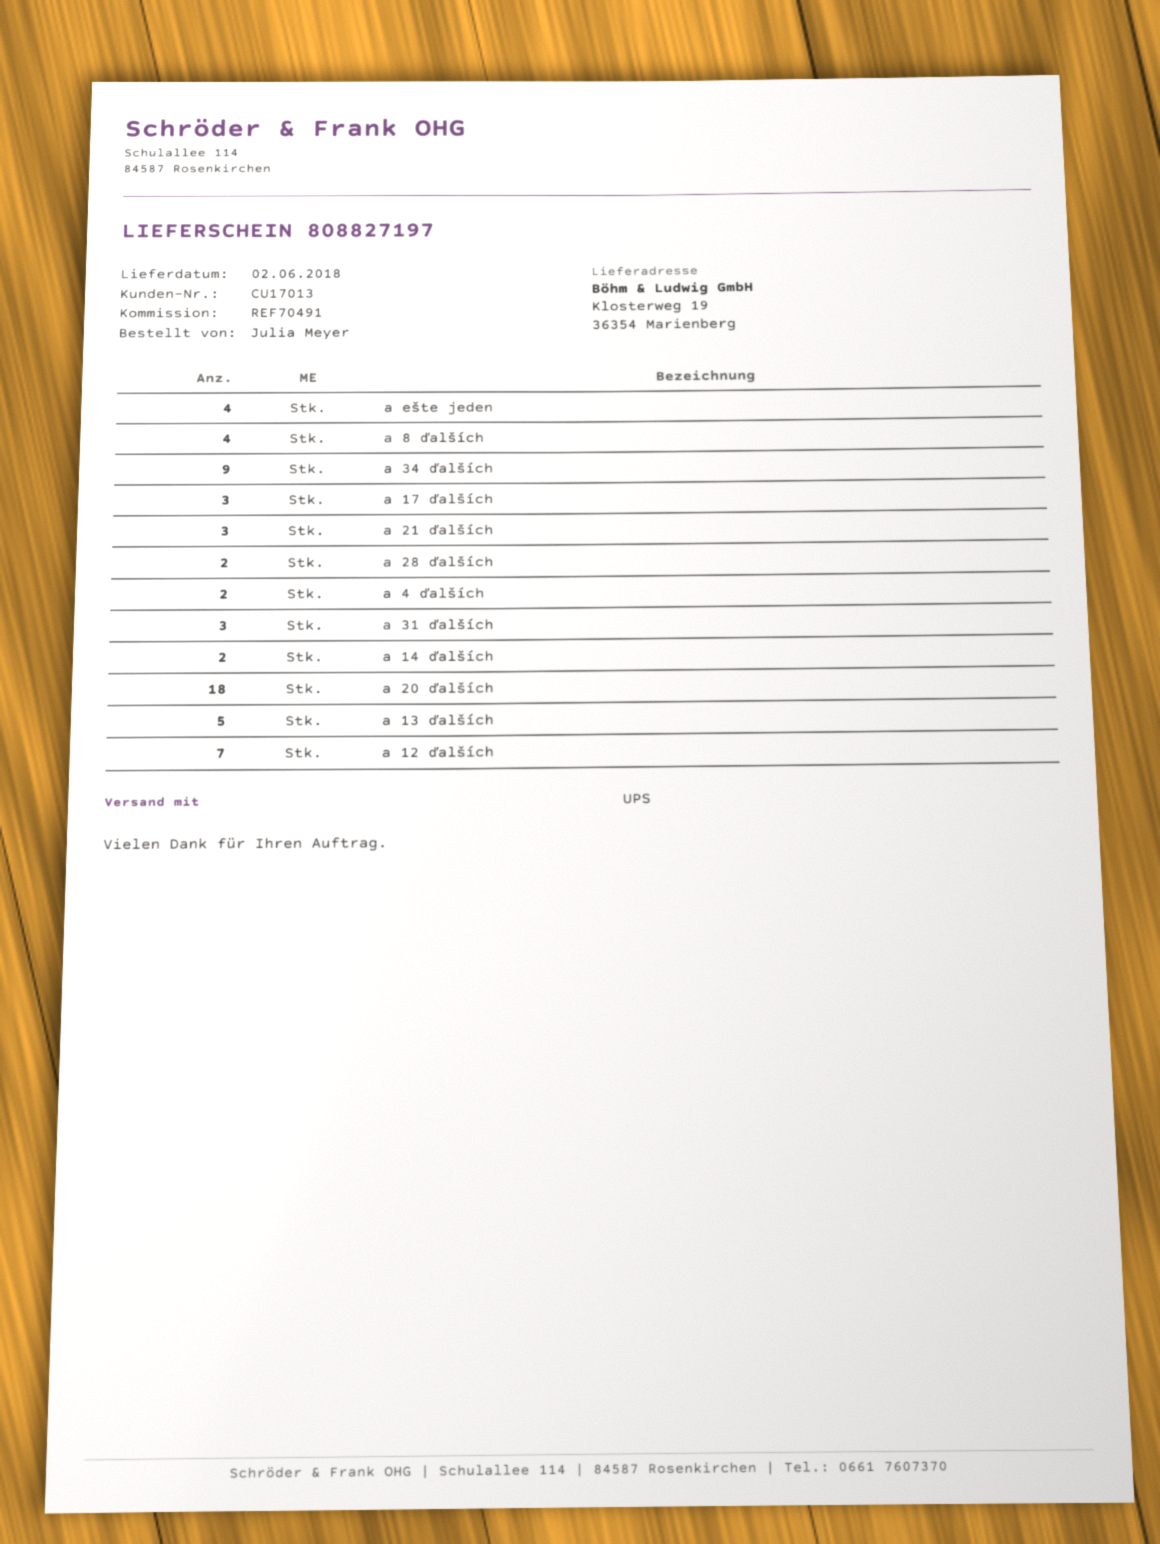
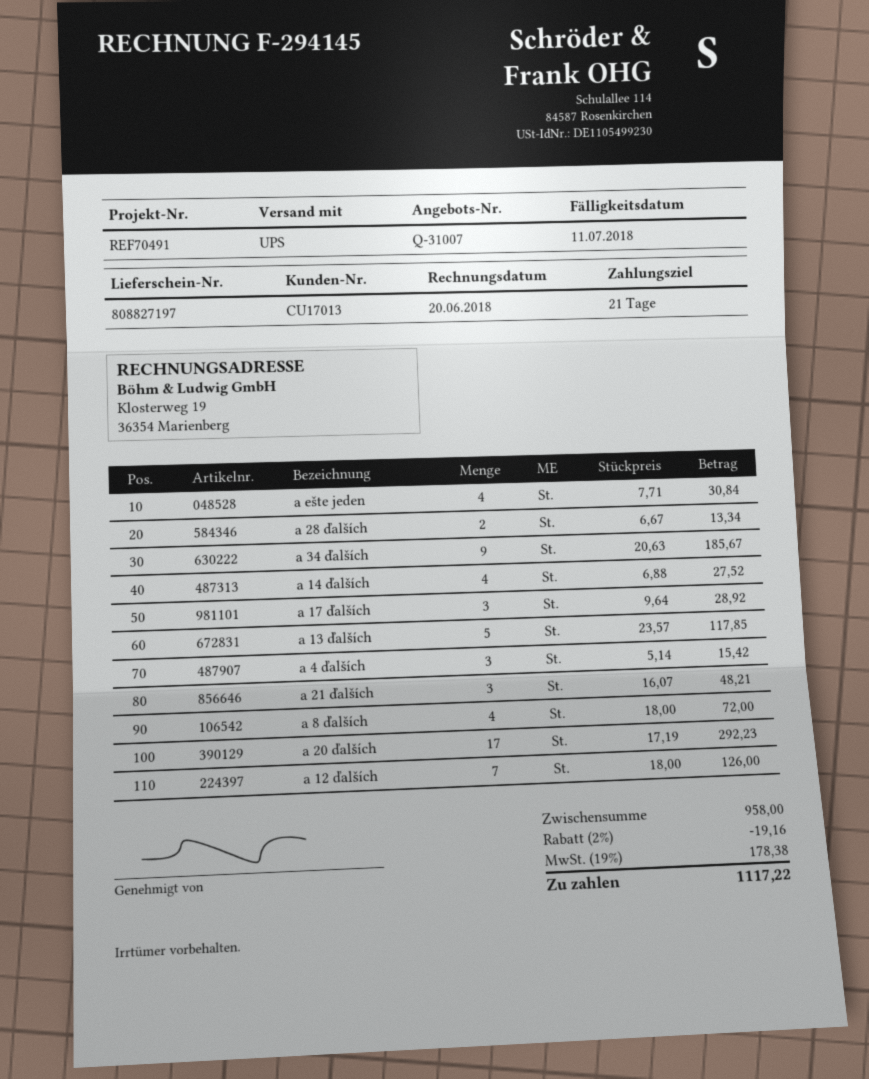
a 4 ďalších: 2 -> 3
a 31 ďalších: 3 -> none
a 14 ďalších: 2 -> 4
a 20 ďalších: 18 -> 17

